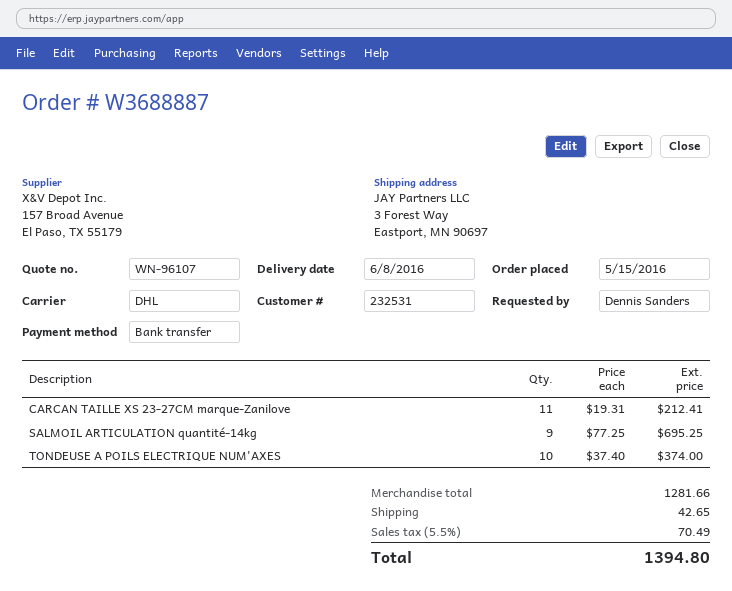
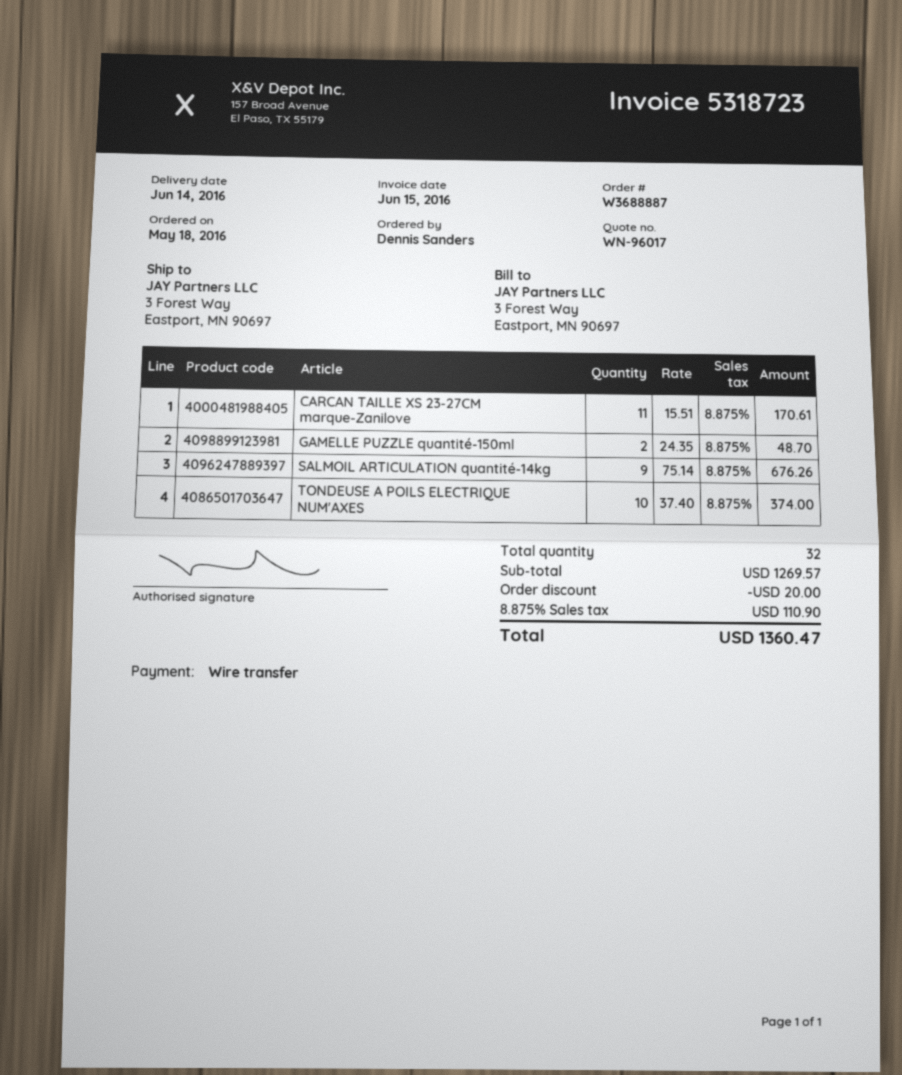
quote number: WN-96107 -> WN-96017
order date: 2016-05-15 -> 2016-05-18
delivery date: 2016-06-08 -> 2016-06-14
CARCAN TAILLE XS 23-27CM marque-Zanilove: 11 x 19.31 = 212.41 -> 11 x 15.51 = 170.61
SALMOIL ARTICULATION quantité-14kg: 9 x 77.25 = 695.25 -> 9 x 75.14 = 676.26
GAMELLE PUZZLE quantité-150ml: none -> 2 x 24.35 = 48.70
subtotal: 1281.66 -> 1269.57
discount: none -> 20.00
shipping: 42.65 -> none
tax: 5.5% = 70.49 -> 8.875% = 110.90
total: 1394.80 -> 1360.47

